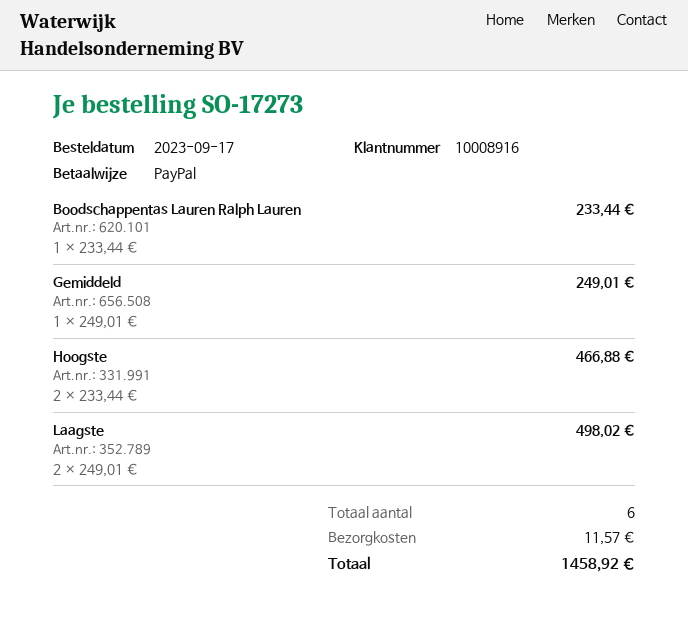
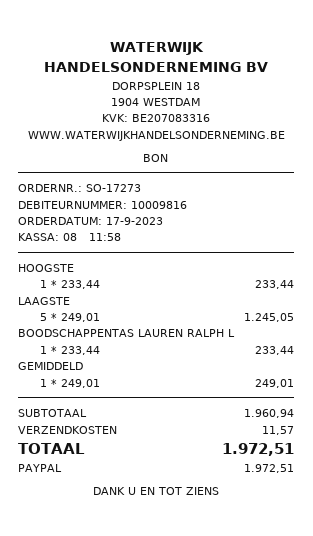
customer number: 10008916 -> 10009816
Hoogste: 2 x 233.44 = 466.88 -> 1 x 233.44 = 233.44
Laagste: 2 x 249.01 = 498.02 -> 5 x 249.01 = 1245.05
total: 1458.92 -> 1972.51

